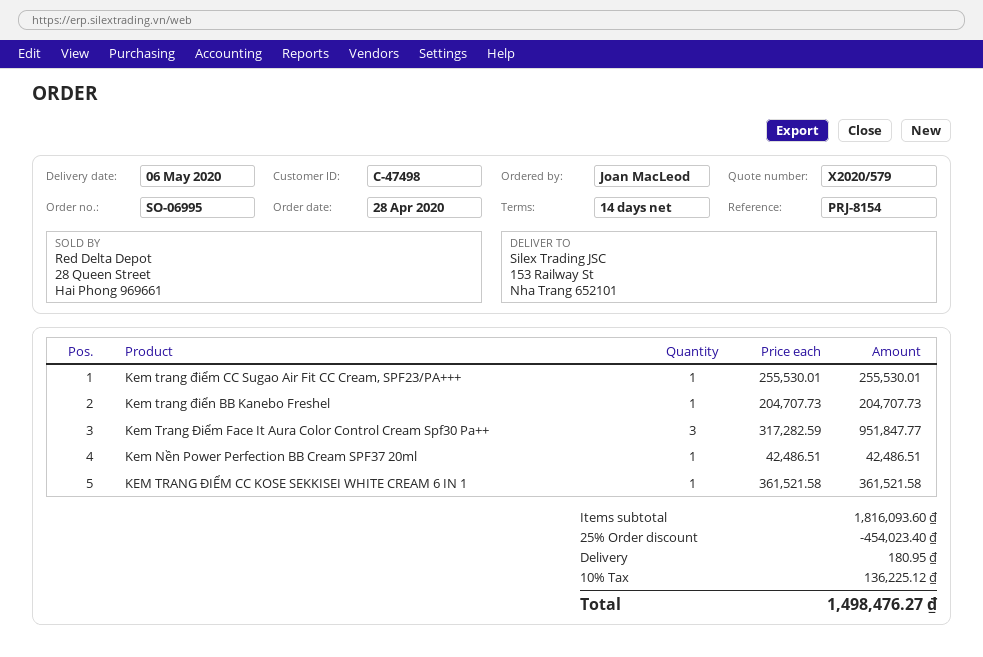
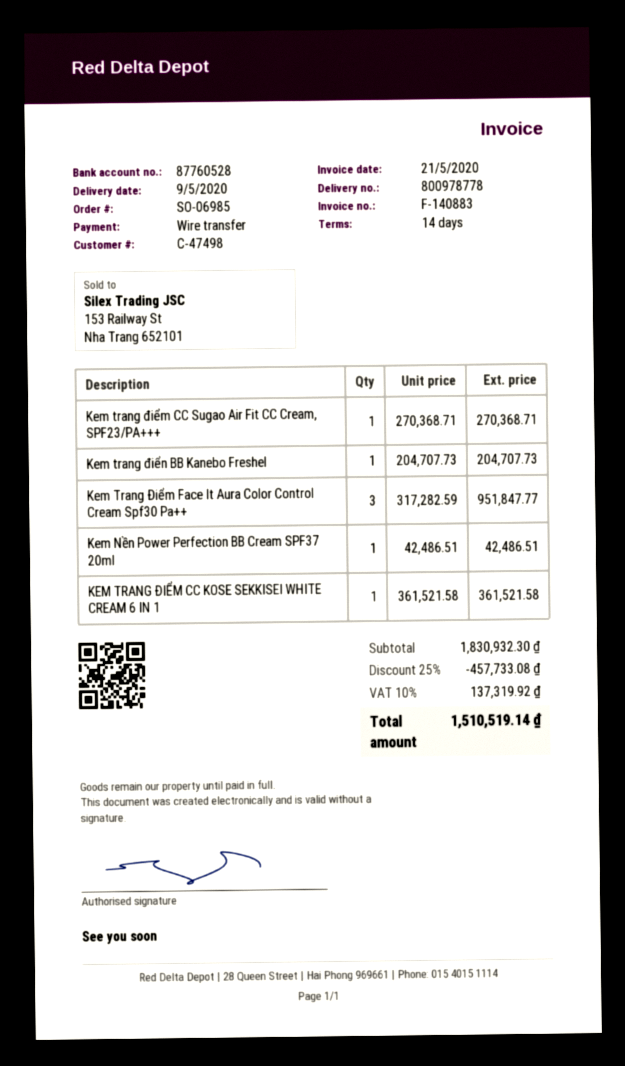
order number: SO-06995 -> SO-06985
delivery date: 2020-05-06 -> 2020-05-09
Kem trang điểm CC Sugao Air Fit CC Cream, SPF23/PA+++: 1 x 255530.01 = 255530.01 -> 1 x 270368.71 = 270368.71
subtotal: 1816093.60 -> 1830932.30
discount: 25% = 454023.40 -> 25% = 457733.08
shipping: 180.95 -> none
tax: 10% = 136225.12 -> 10% = 137319.92
total: 1498476.27 -> 1510519.14

